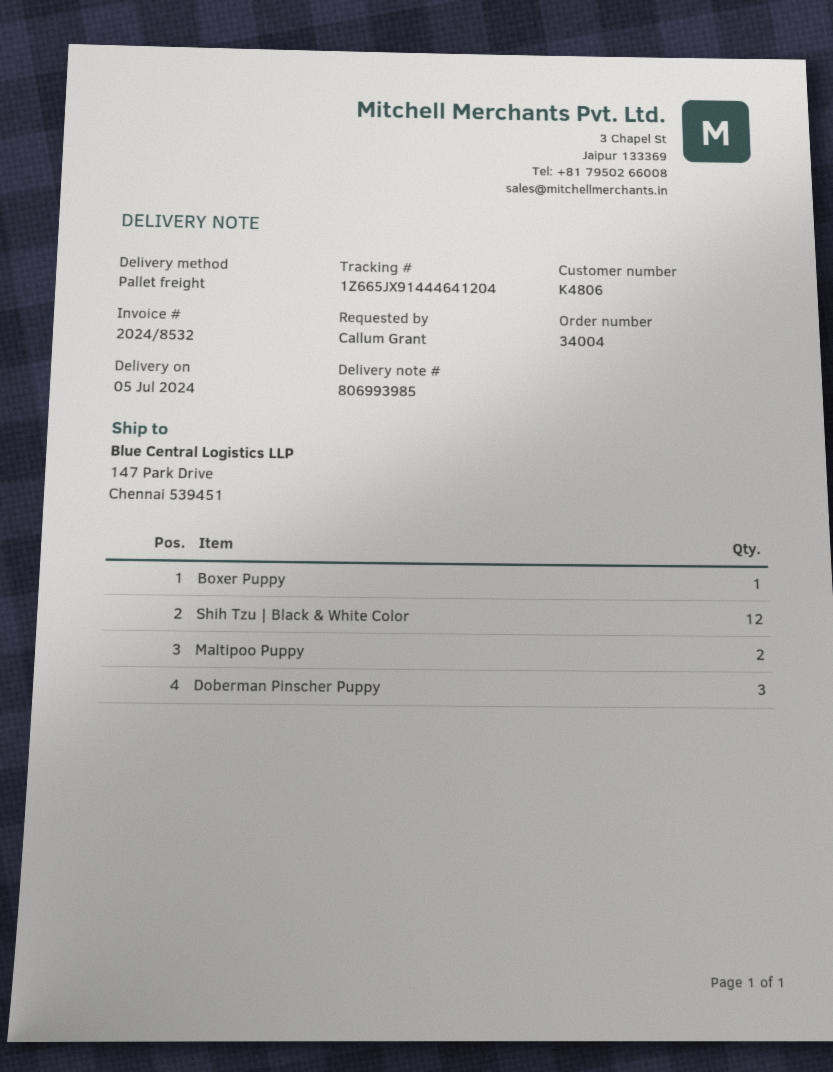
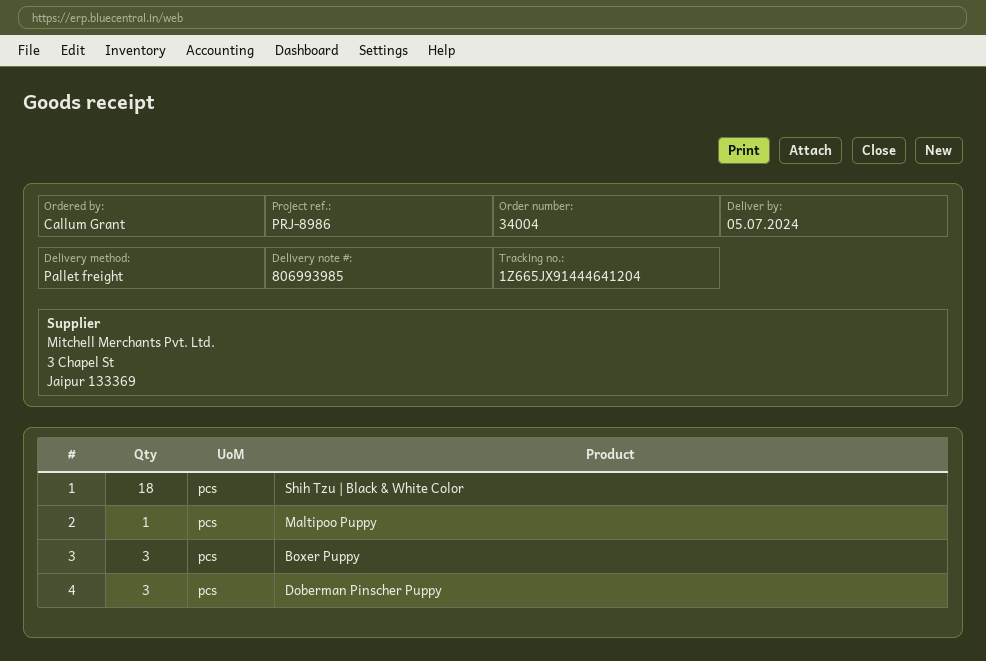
Boxer Puppy: 1 -> 3
Shih Tzu | Black & White Color: 12 -> 18
Maltipoo Puppy: 2 -> 1

